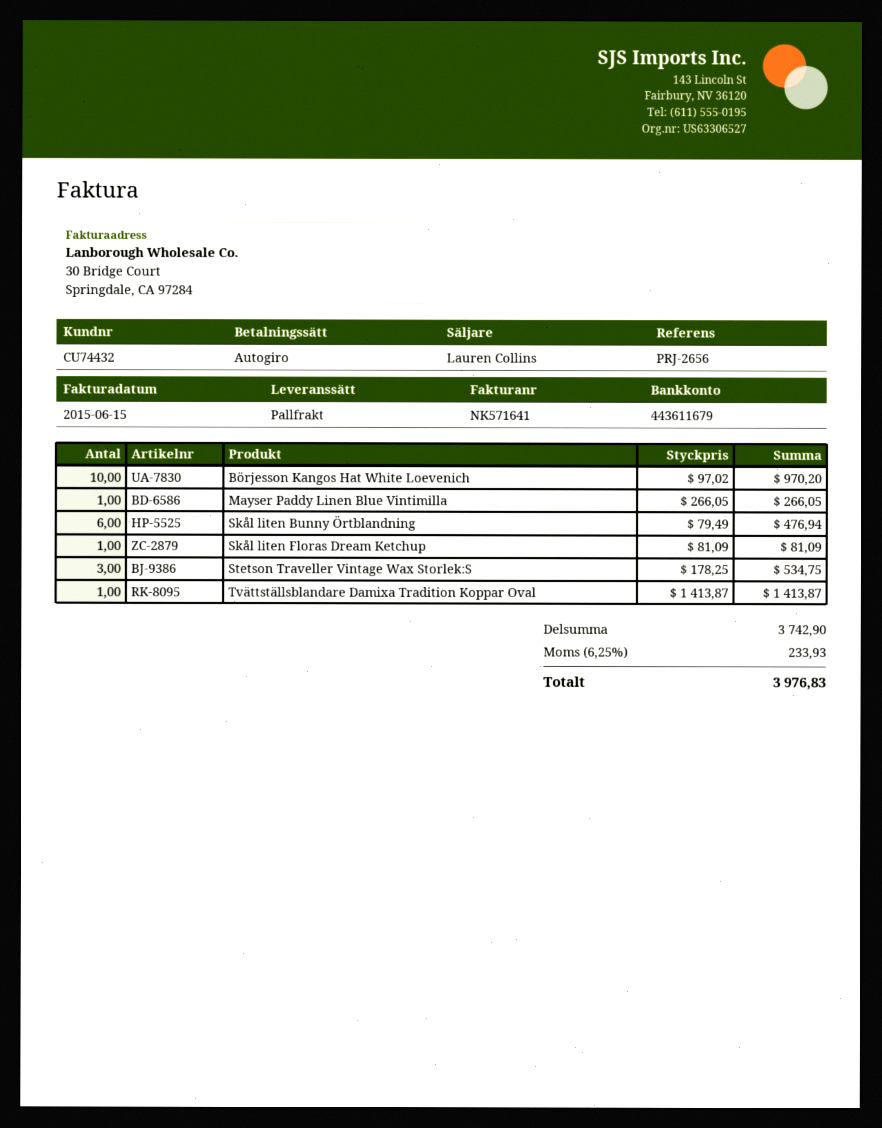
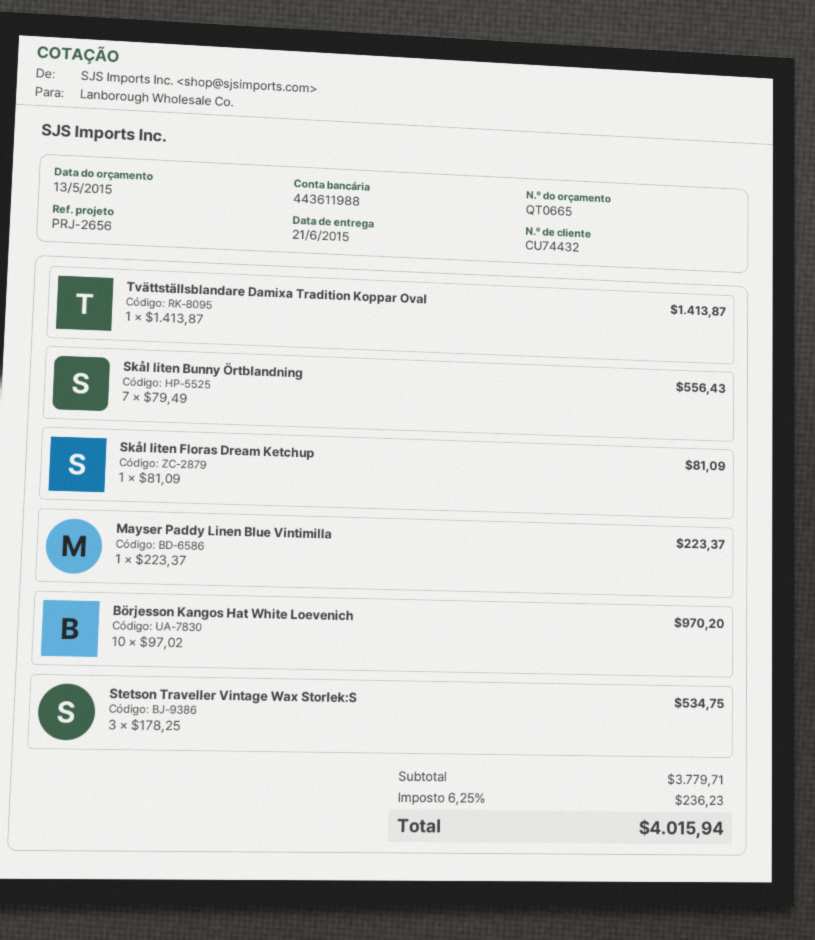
bank account: 443611679 -> 443611988
Mayser Paddy Linen Blue Vintimilla: 1 x 266.05 = 266.05 -> 1 x 223.37 = 223.37
Skål liten Bunny Örtblandning: 6 x 79.49 = 476.94 -> 7 x 79.49 = 556.43
subtotal: 3742.90 -> 3779.71
tax: 6.25% = 233.93 -> 6.25% = 236.23
total: 3976.83 -> 4015.94

